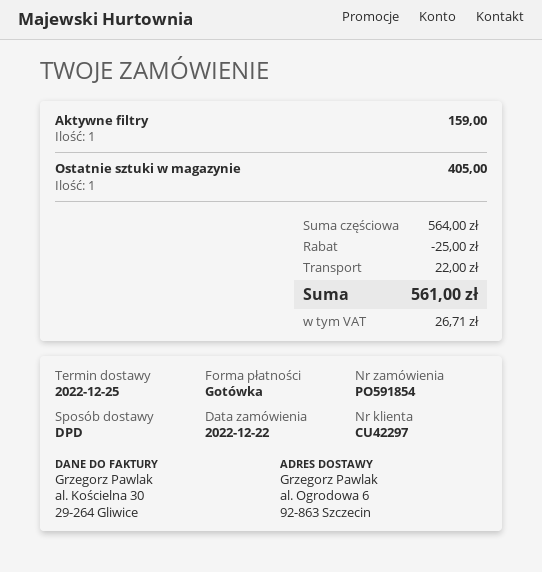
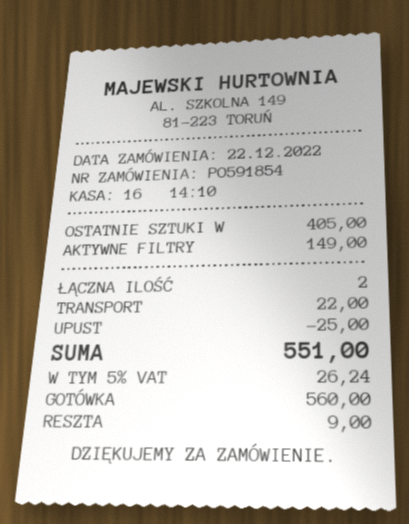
Aktywne filtry: 1 for 159.00 -> 1 for 149.00
tax: 26.71 -> 26.24
total: 561.00 -> 551.00

